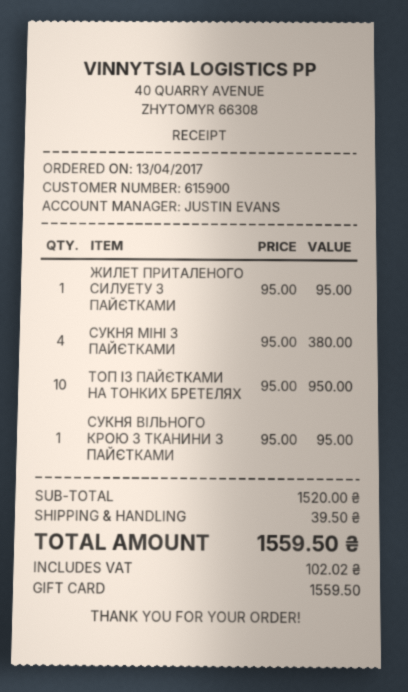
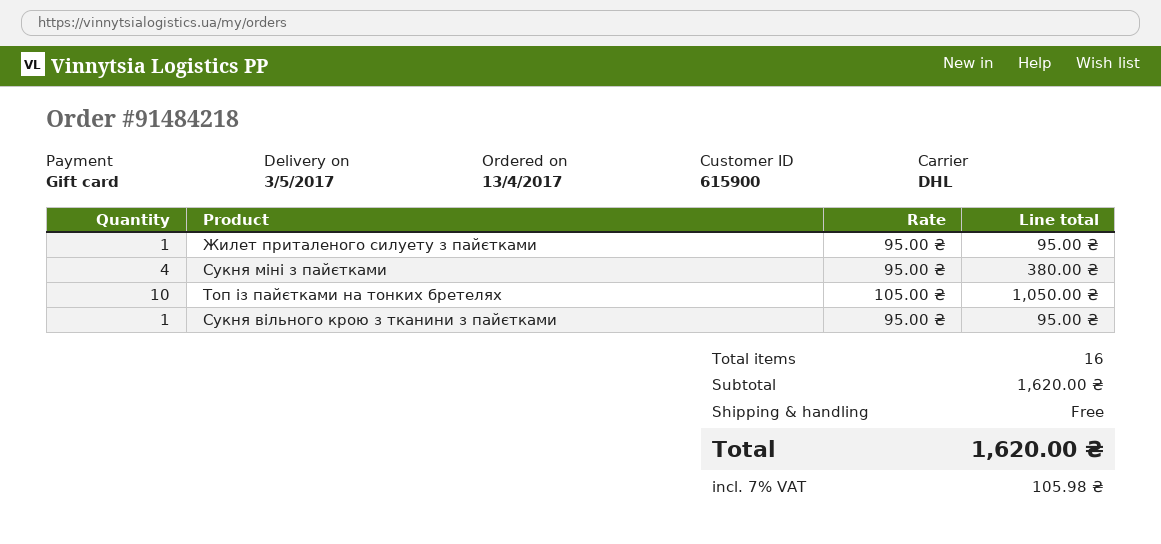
ТОП ІЗ ПАЙЄТКАМИ НА ТОНКИХ БРЕТЕЛЯХ: 10 x 95.00 = 950.00 -> 10 x 105.00 = 1050.00
subtotal: 1520.00 -> 1620.00
shipping: 39.50 -> 0.00
tax: 102.02 -> 105.98
total: 1559.50 -> 1620.00

